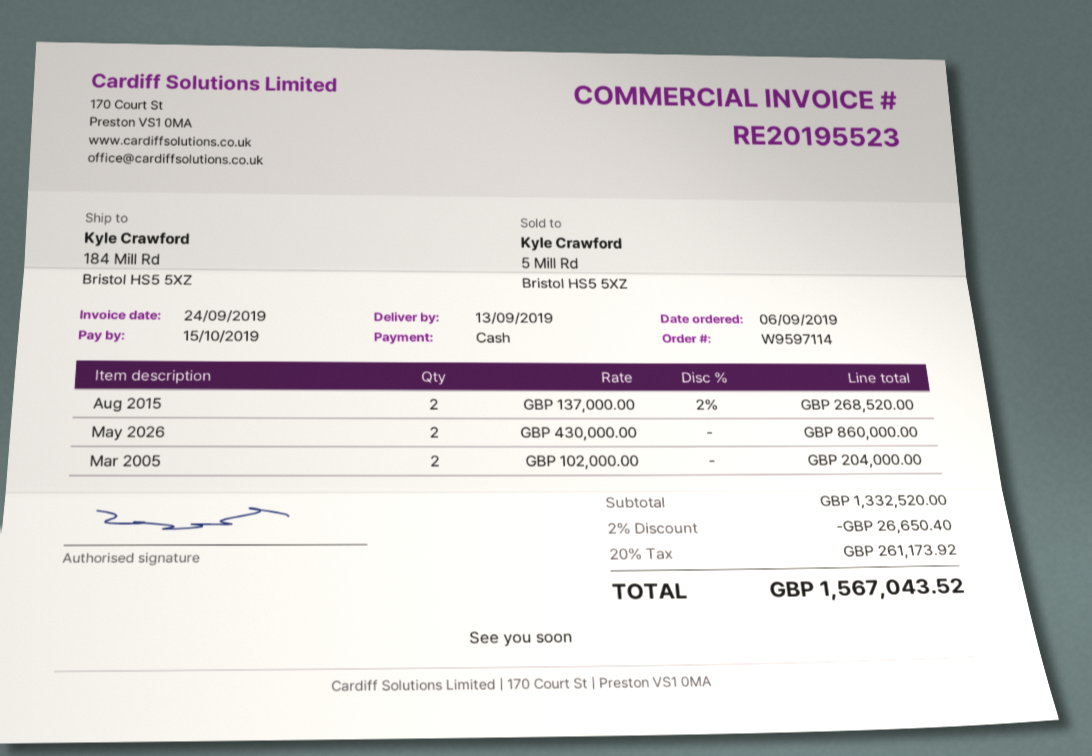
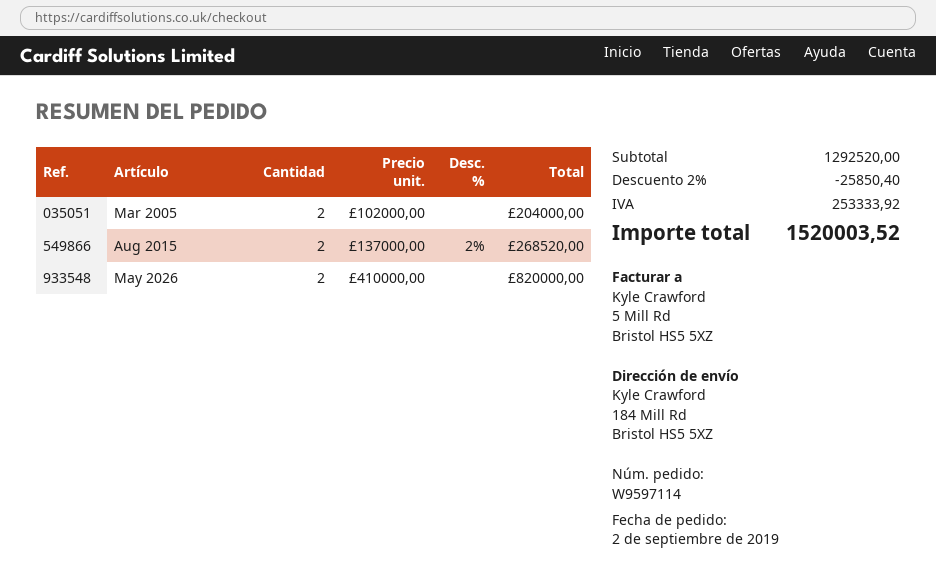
order date: 2019-09-06 -> 2019-09-02
May 2026: 2 x 430000.00 = 860000.00 -> 2 x 410000.00 = 820000.00
subtotal: 1332520.00 -> 1292520.00
discount: 2% = 26650.40 -> 2% = 25850.40
tax: 261173.92 -> 253333.92
total: 1567043.52 -> 1520003.52

